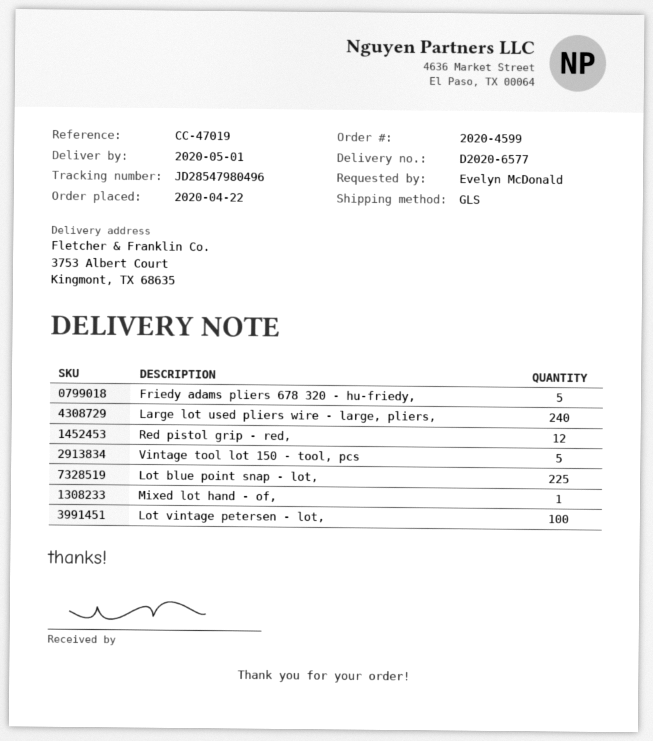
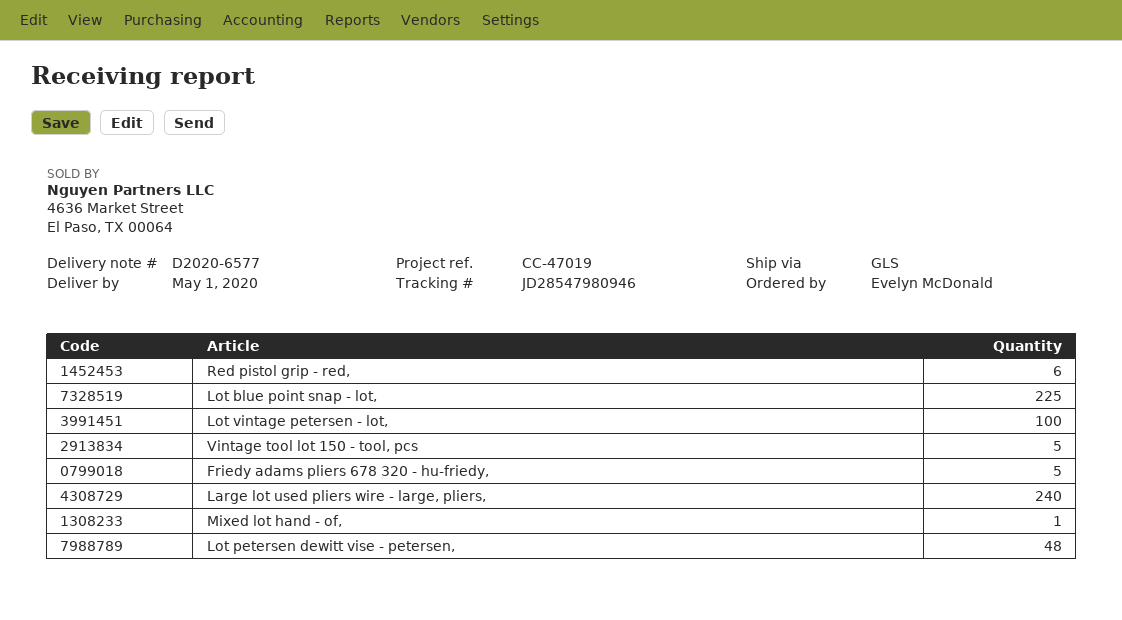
tracking number: JD28547980496 -> JD28547980946
Red pistol grip - red,: 12 -> 6
Lot petersen dewitt vise - petersen,: none -> 48

